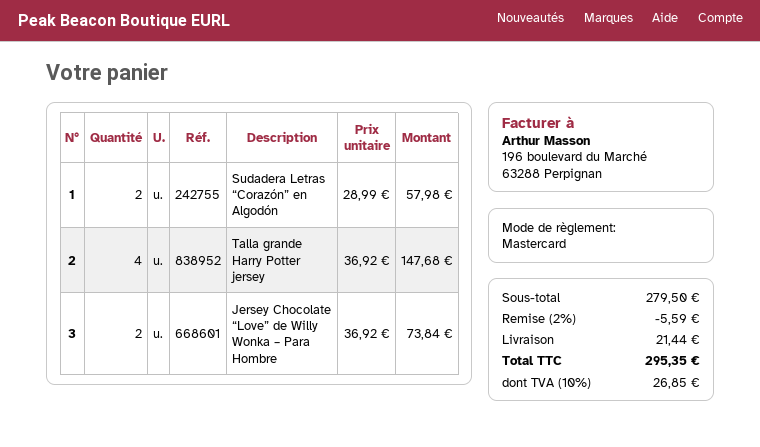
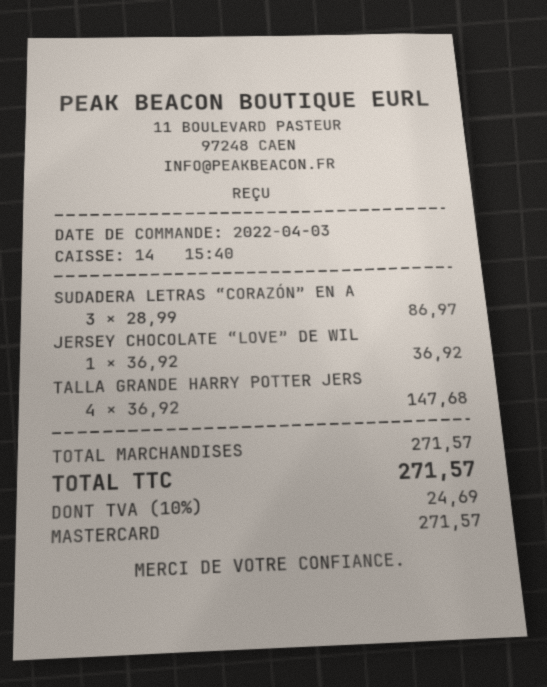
Sudadera Letras “Corazón” en Algodón: 2 x 28.99 = 57.98 -> 3 x 28.99 = 86.97
Jersey Chocolate “Love” de Willy Wonka – Para Hombre: 2 x 36.92 = 73.84 -> 1 x 36.92 = 36.92
subtotal: 279.50 -> 271.57
discount: 2% = 5.59 -> none
shipping: 21.44 -> none
tax: 10% = 26.85 -> 10% = 24.69
total: 295.35 -> 271.57

